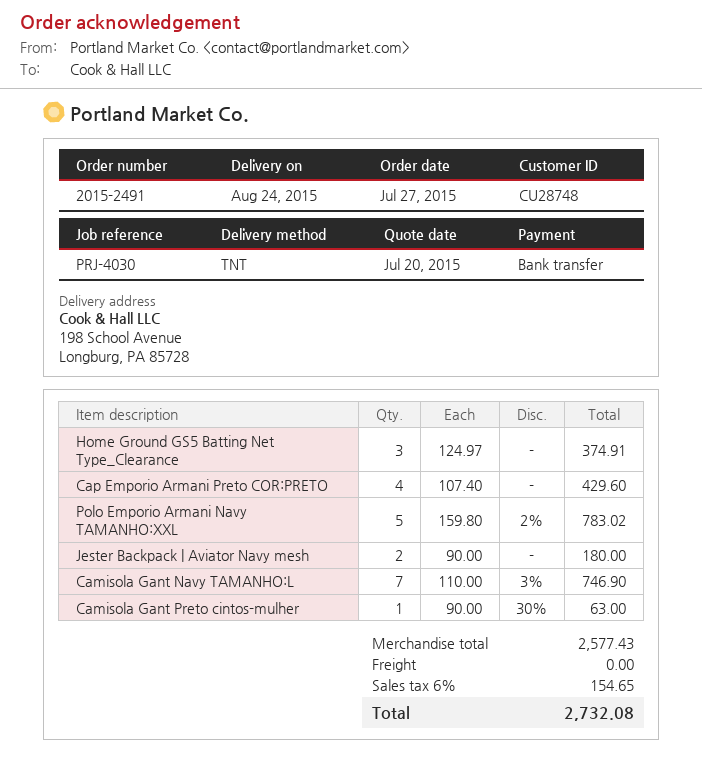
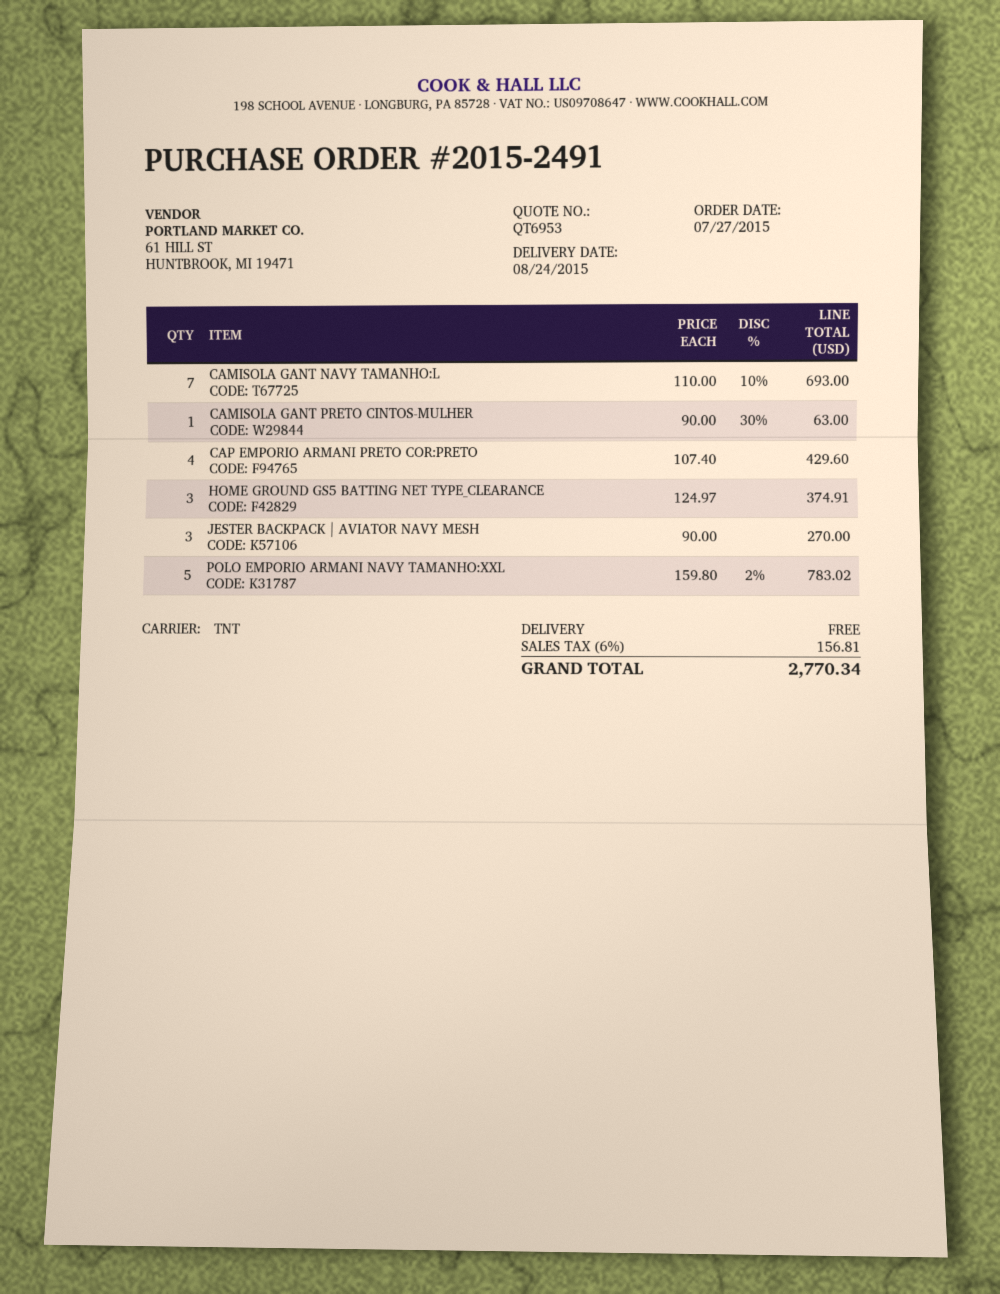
Jester Backpack | Aviator Navy mesh: 2 x 90.00 = 180.00 -> 3 x 90.00 = 270.00
Camisola Gant Navy TAMANHO:L: 7 x 110.00 - 3% = 746.90 -> 7 x 110.00 - 10% = 693.00
tax: 6% = 154.65 -> 6% = 156.81
total: 2732.08 -> 2770.34

